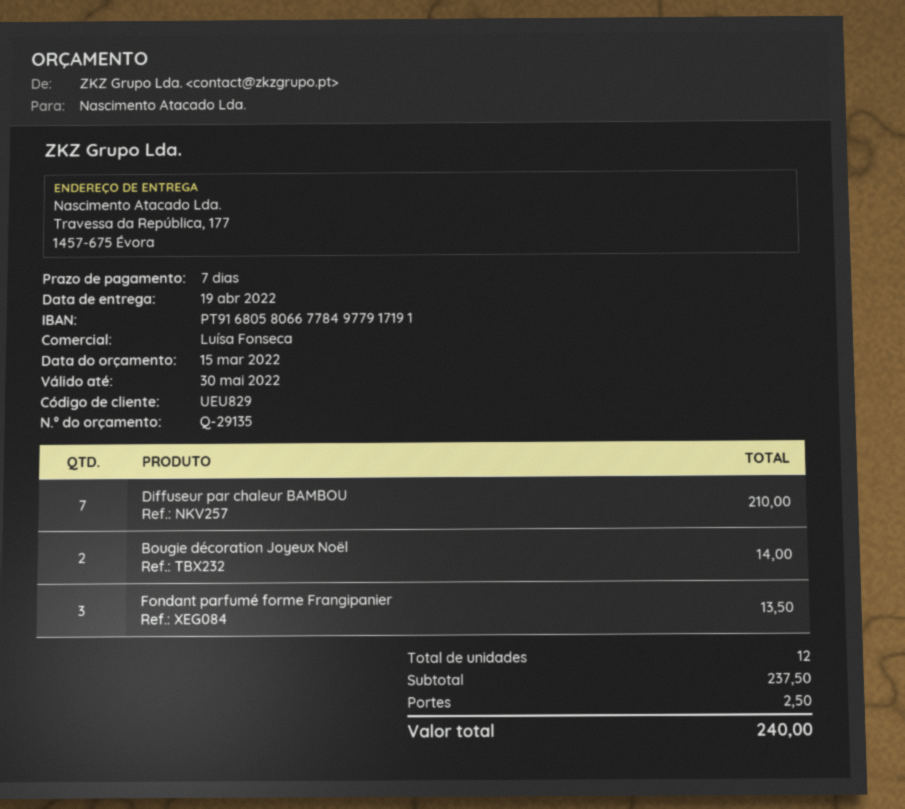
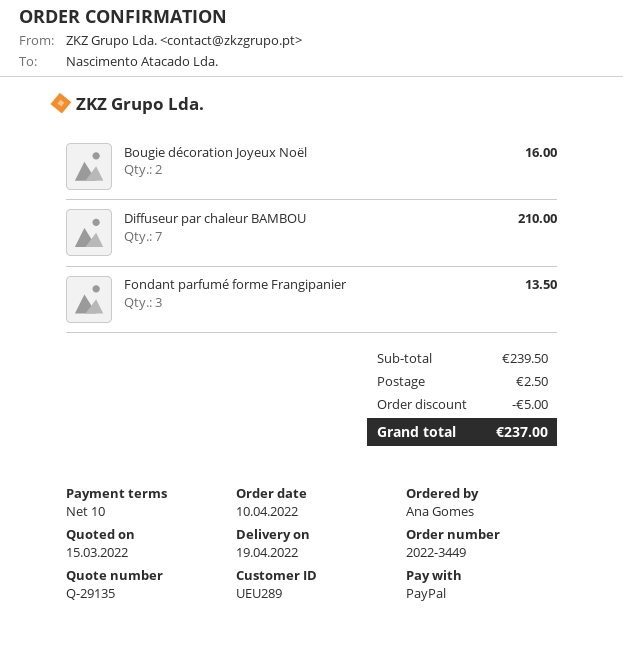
payment terms: 7 days -> 10 days
customer number: UEU829 -> UEU289
Bougie décoration Joyeux Noël: 2 for 14.00 -> 2 for 16.00
subtotal: 237.50 -> 239.50
discount: none -> 5.00
total: 240.00 -> 237.00

